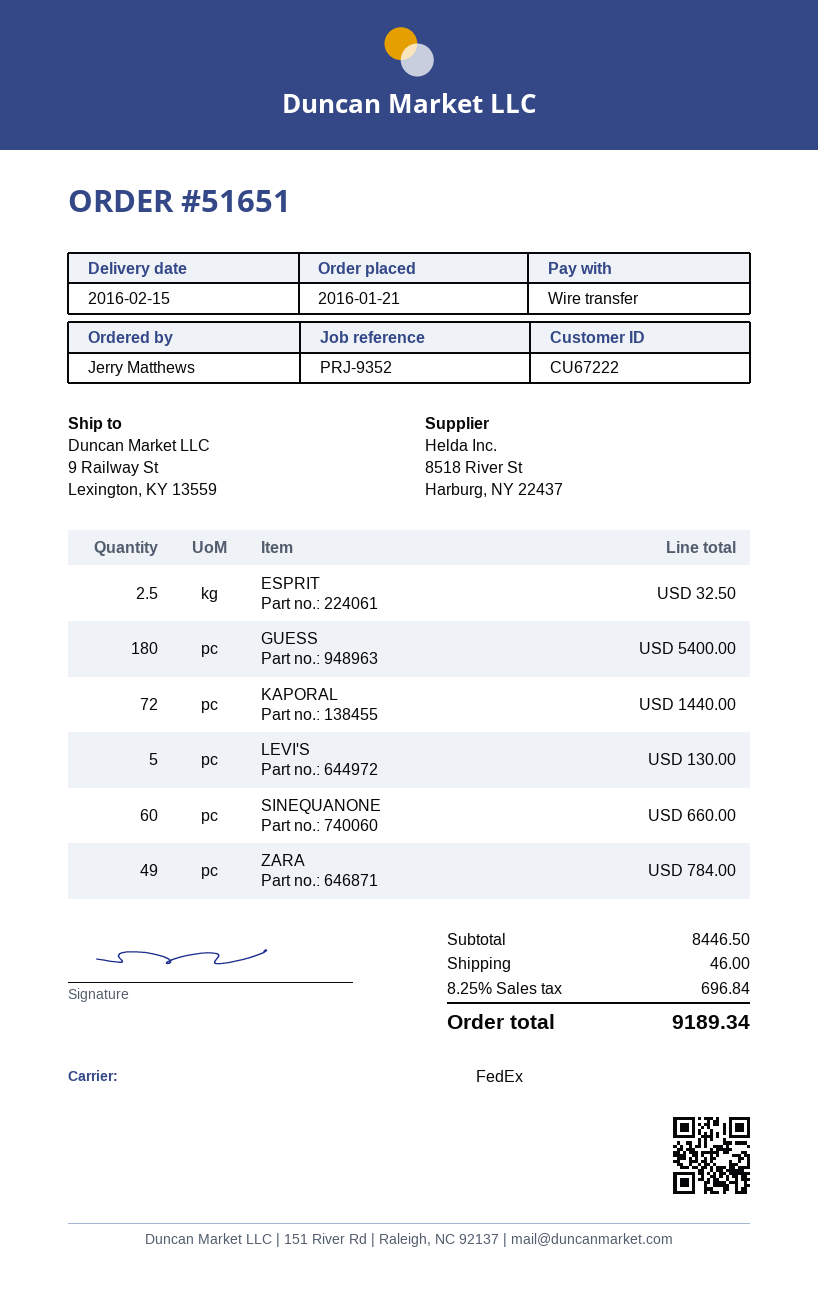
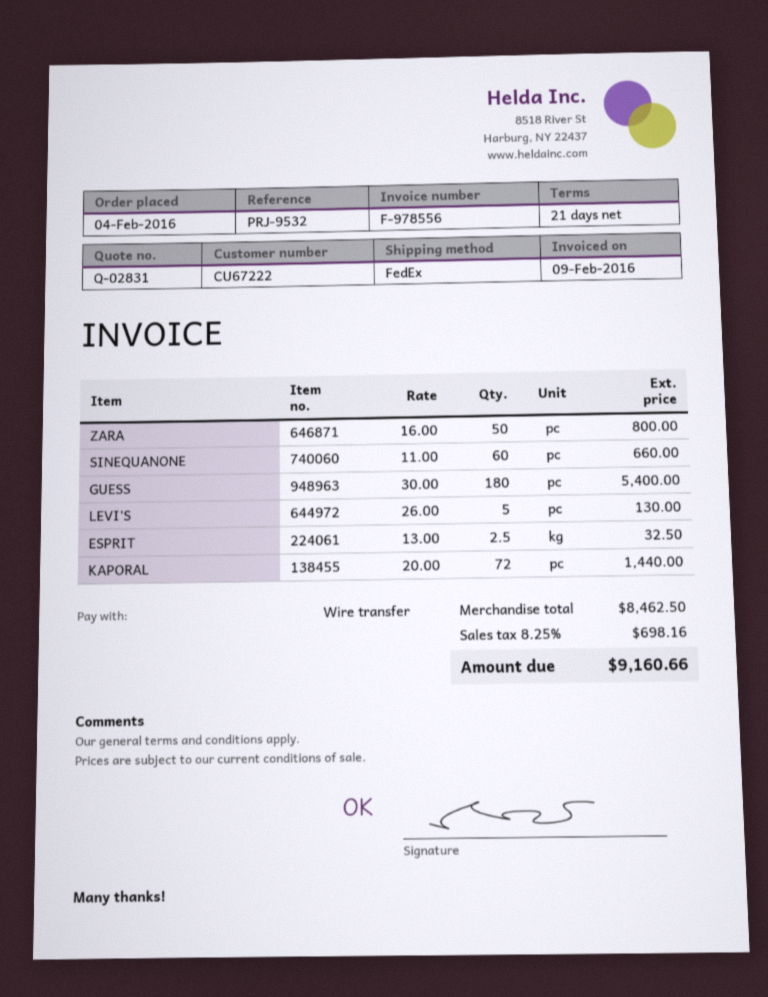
order date: 2016-01-21 -> 2016-02-04
reference: PRJ-9352 -> PRJ-9532
ZARA: 49 for 784.00 -> 50 for 800.00
subtotal: 8446.50 -> 8462.50
shipping: 46.00 -> none
tax: 8.25% = 696.84 -> 8.25% = 698.16
total: 9189.34 -> 9160.66

